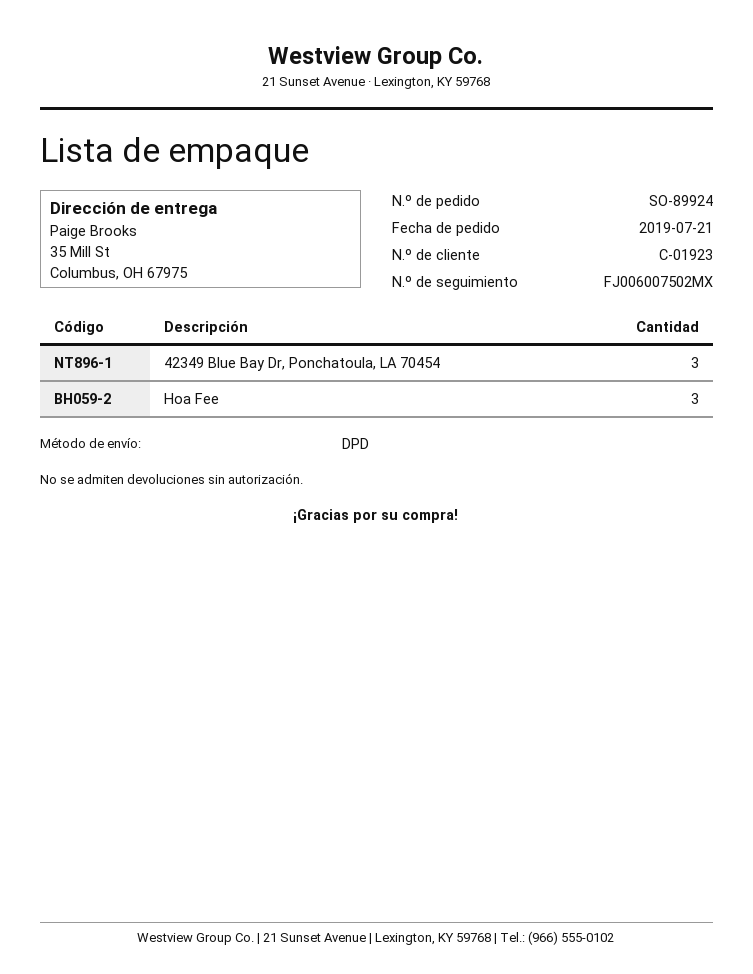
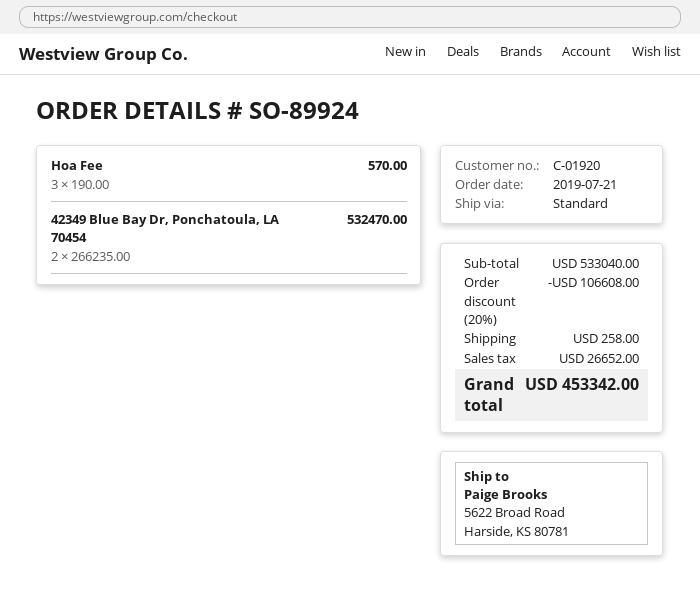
customer number: C-01923 -> C-01920
shipping method: DPD -> standard
ship to: 35 Mill St, Columbus, OH 67975 -> 5622 Broad Road, Harside, KS 80781
42349 Blue Bay Dr, Ponchatoula, LA 70454: 3 -> 2

